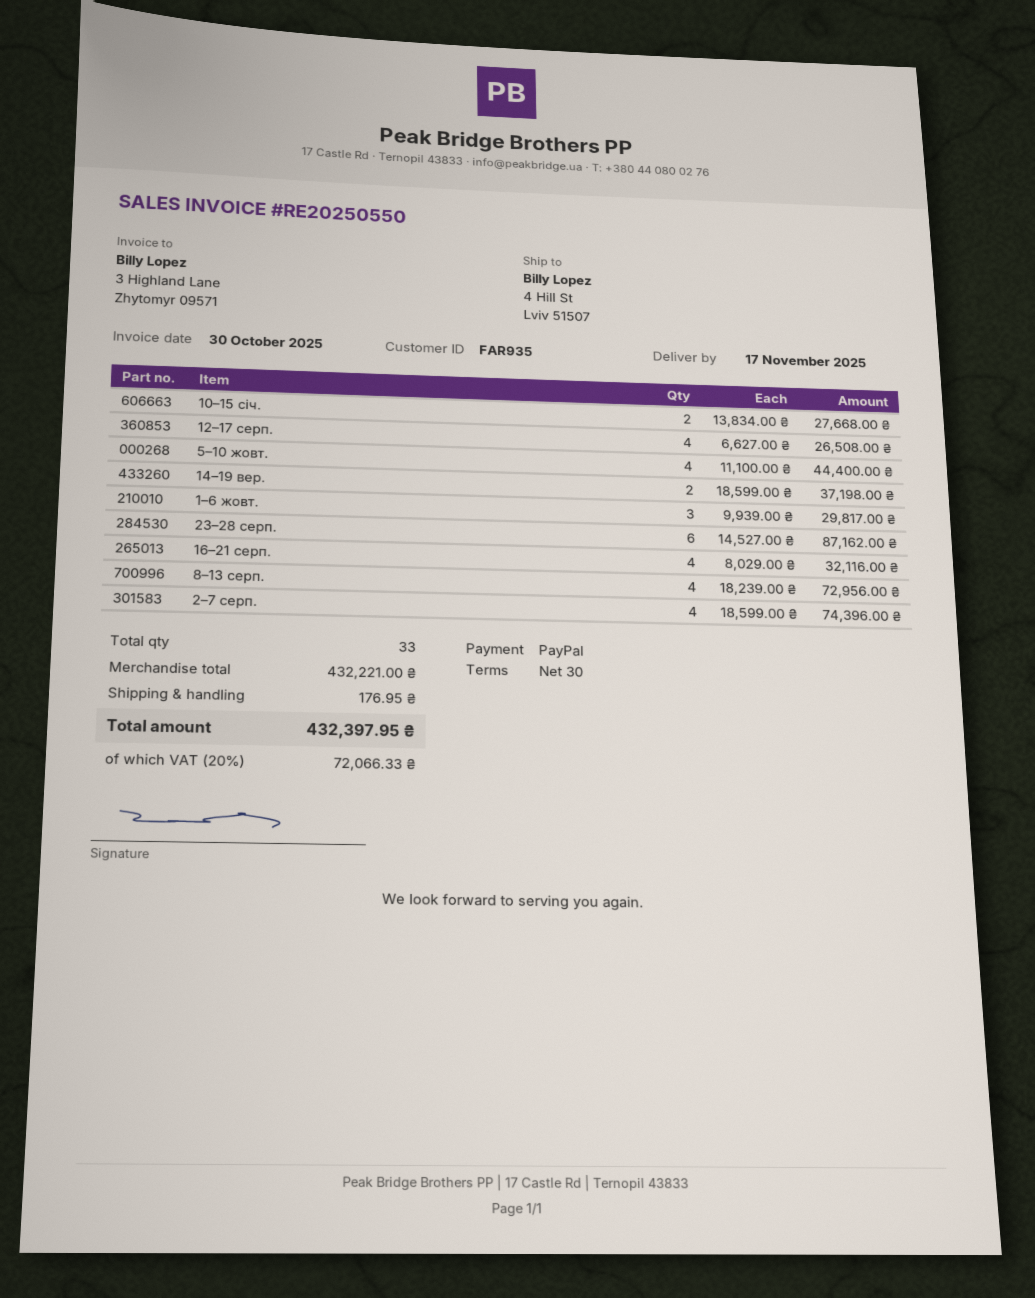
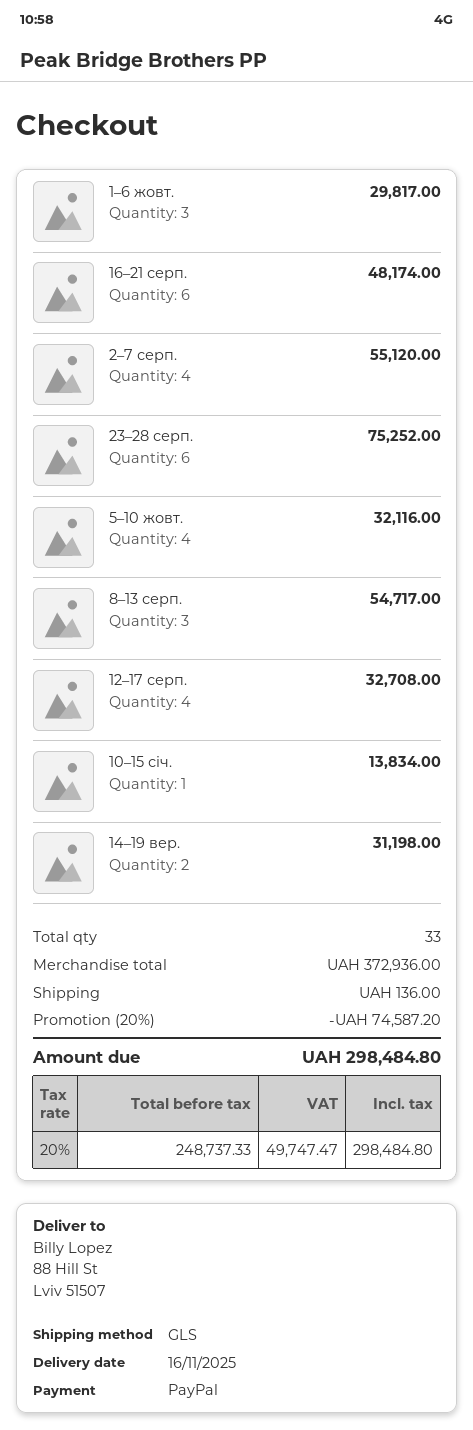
delivery date: 2025-11-17 -> 2025-11-16
ship to: 4 Hill St, Lviv 51507 -> 88 Hill St, Lviv 51507
10–15 січ.: 2 for 27668.00 -> 1 for 13834.00
12–17 серп.: 4 for 26508.00 -> 4 for 32708.00
5–10 жовт.: 4 for 44400.00 -> 4 for 32116.00
14–19 вер.: 2 for 37198.00 -> 2 for 31198.00
23–28 серп.: 6 for 87162.00 -> 6 for 75252.00
16–21 серп.: 4 for 32116.00 -> 6 for 48174.00
8–13 серп.: 4 for 72956.00 -> 3 for 54717.00
2–7 серп.: 4 for 74396.00 -> 4 for 55120.00
subtotal: 432221.00 -> 372936.00
discount: none -> 20% = 74587.20
shipping: 176.95 -> 136.00
tax: 20% = 72066.33 -> 20% = 49747.47
total: 432397.95 -> 298484.80

